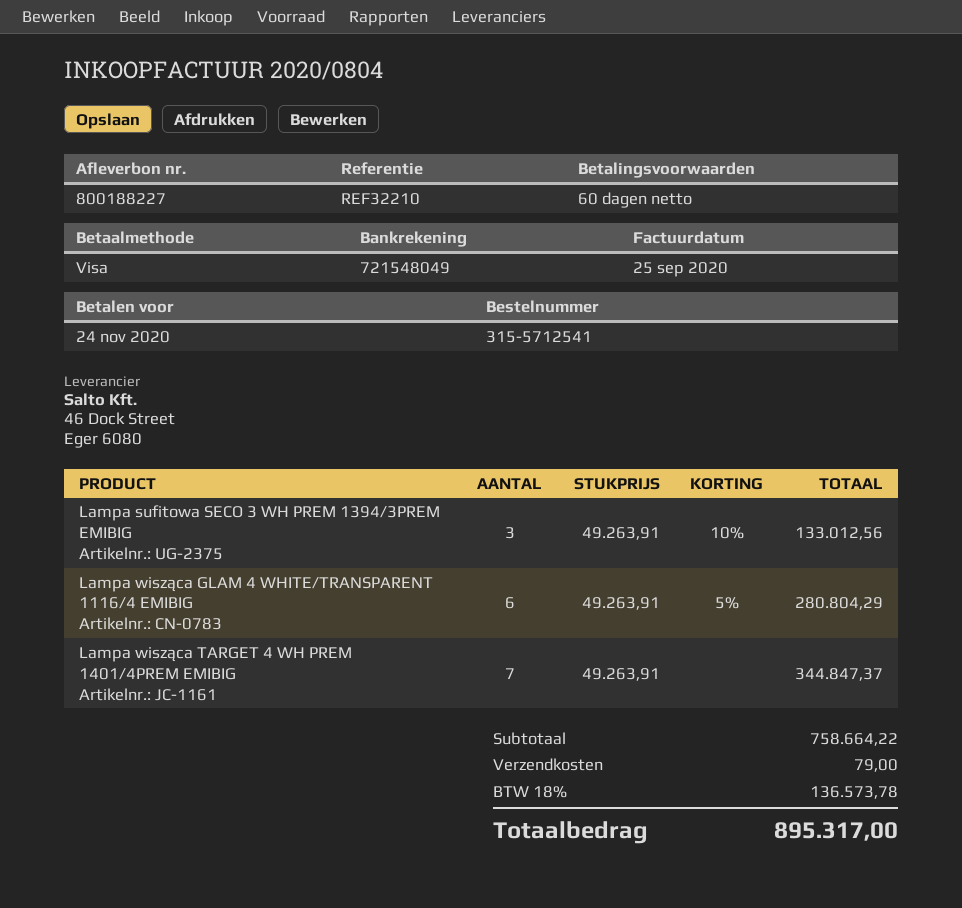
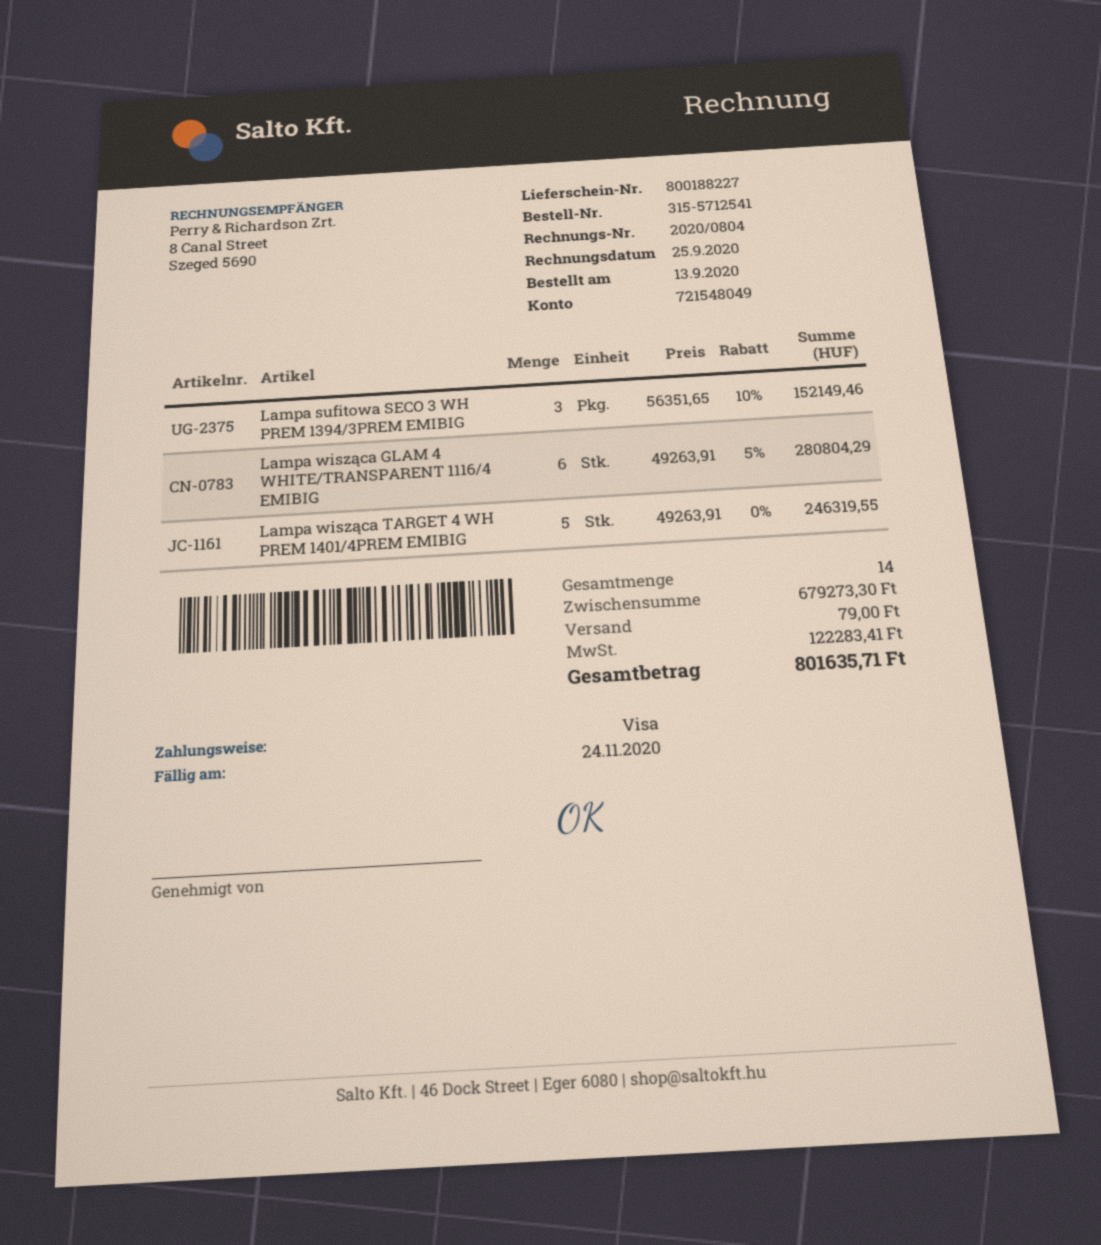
Lampa sufitowa SECO 3 WH PREM 1394/3PREM EMIBIG: 3 x 49263.91 - 10% = 133012.56 -> 3 x 56351.65 - 10% = 152149.46
Lampa wisząca TARGET 4 WH PREM 1401/4PREM EMIBIG: 7 x 49263.91 = 344847.37 -> 5 x 49263.91 = 246319.55
subtotal: 758664.22 -> 679273.30
tax: 136573.78 -> 122283.41
total: 895317.00 -> 801635.71

